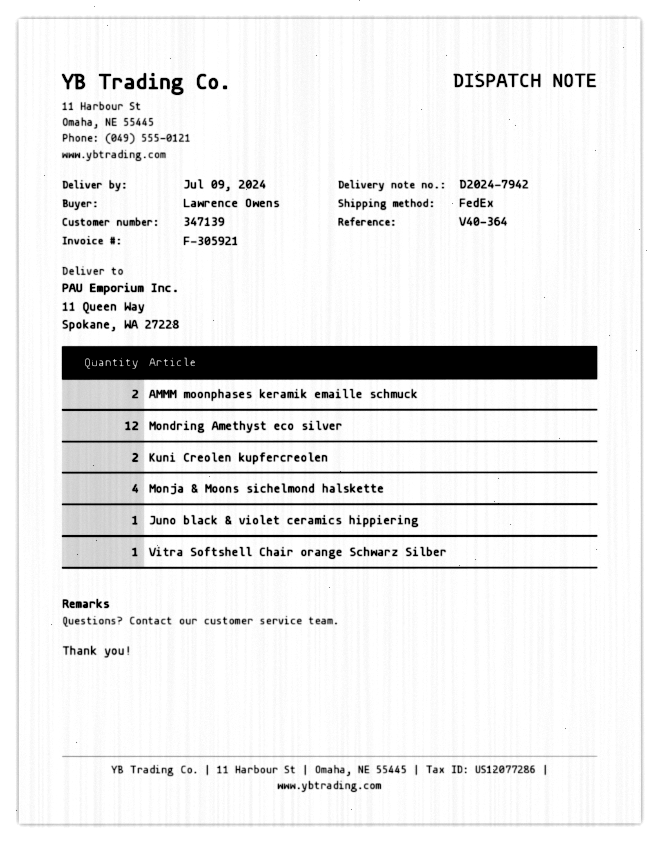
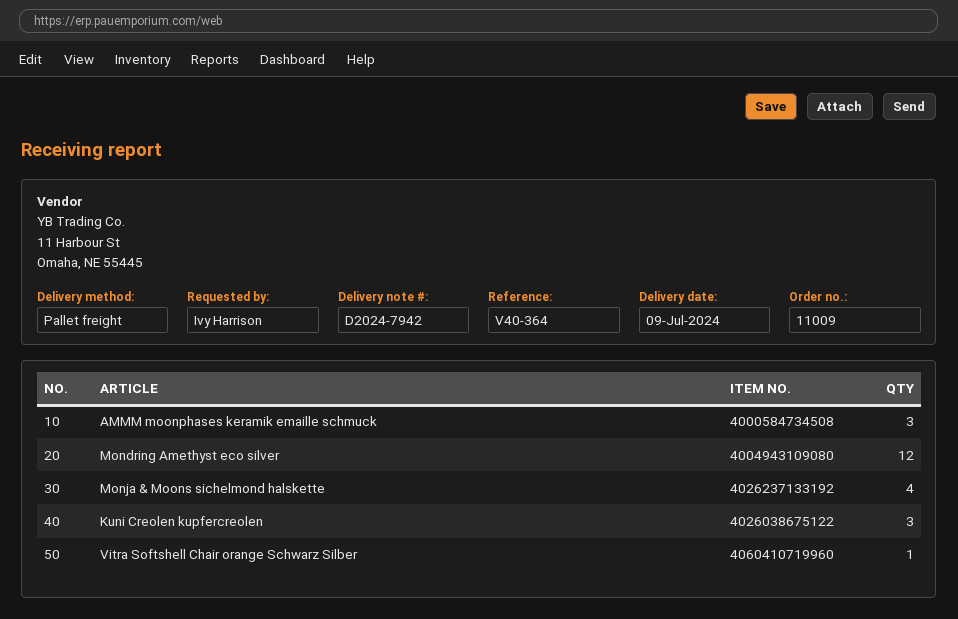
ordered by: Lawrence Owens -> Ivy Harrison
shipping method: FedEx -> pallet freight
AMMM moonphases keramik emaille schmuck: 2 -> 3
Kuni Creolen kupfercreolen: 2 -> 3
Juno black & violet ceramics hippiering: 1 -> none

